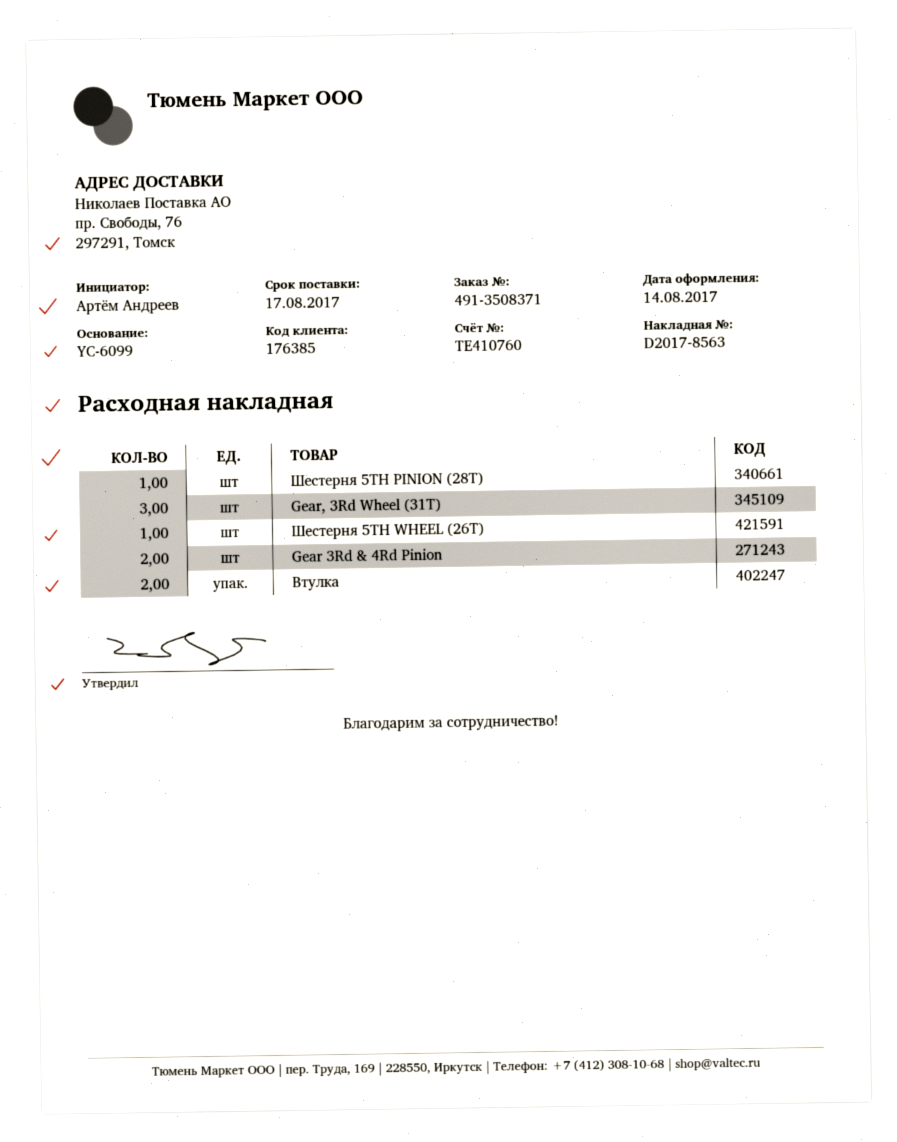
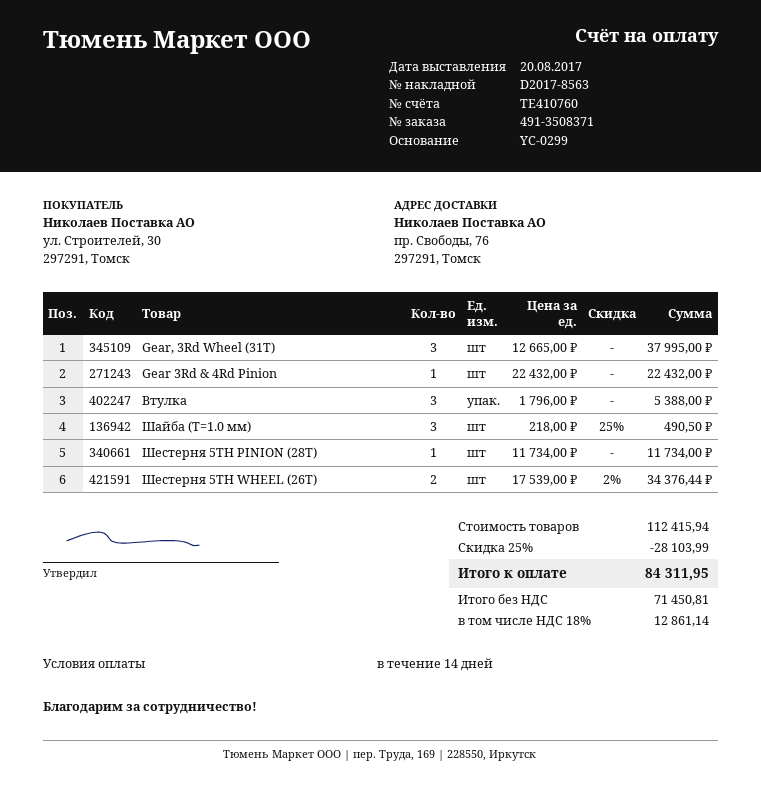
reference: YC-6099 -> YC-0299
Шестерня 5TH WHEEL (26T): 1 -> 2
Gear 3Rd & 4Rd Pinion: 2 -> 1
Втулка: 2 -> 3
Шайба (T=1.0 мм): none -> 3

